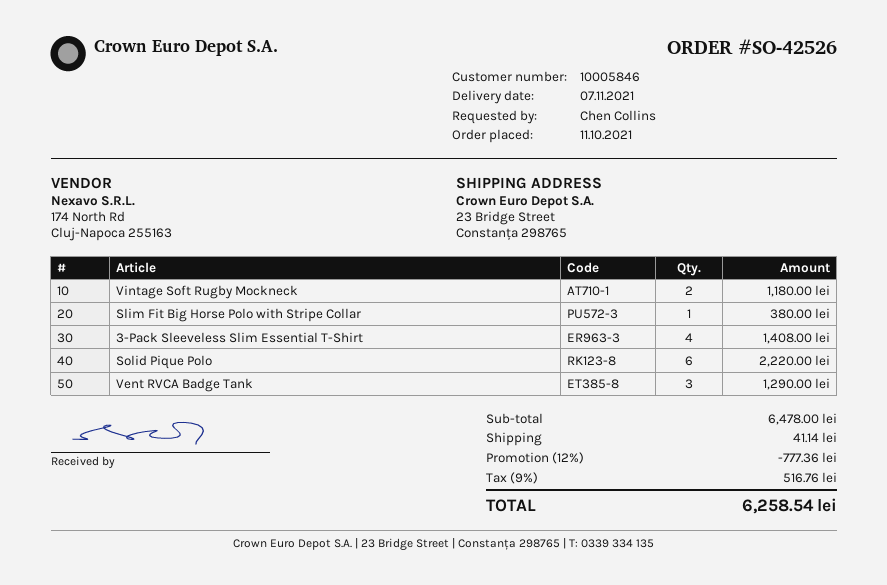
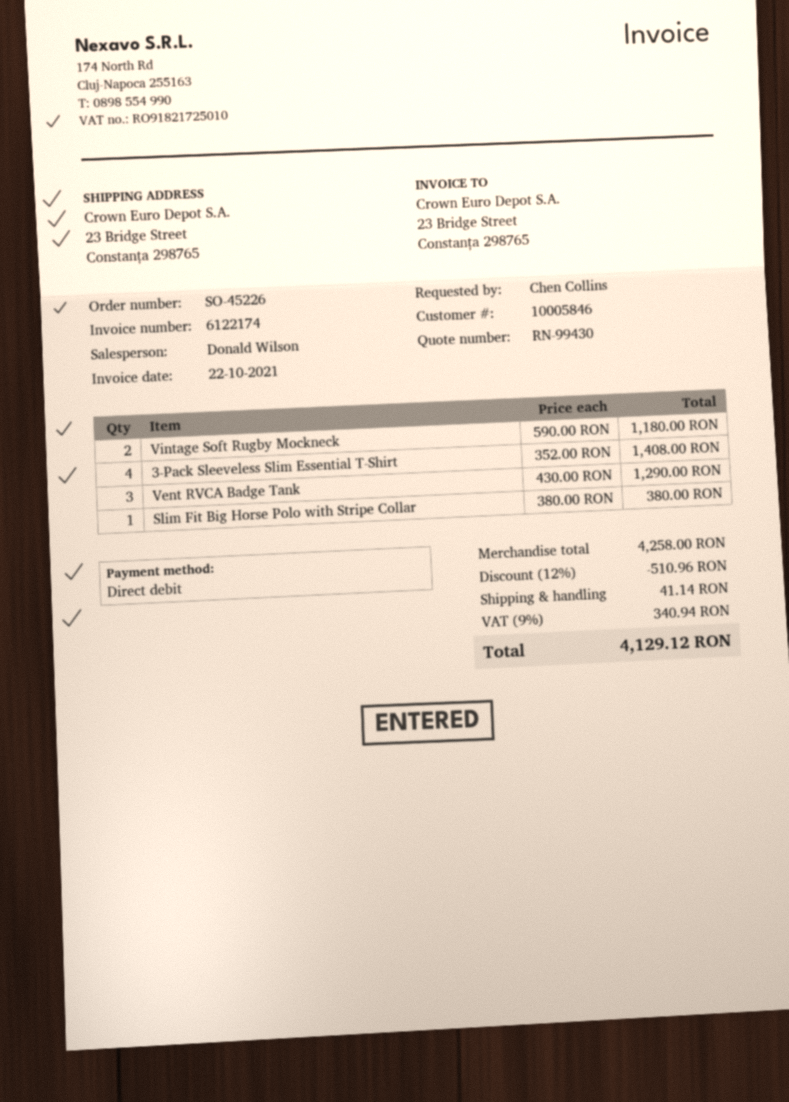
order number: SO-42526 -> SO-45226
Solid Pique Polo: 6 for 2220.00 -> none
subtotal: 6478.00 -> 4258.00
discount: 12% = 777.36 -> 12% = 510.96
tax: 9% = 516.76 -> 9% = 340.94
total: 6258.54 -> 4129.12

